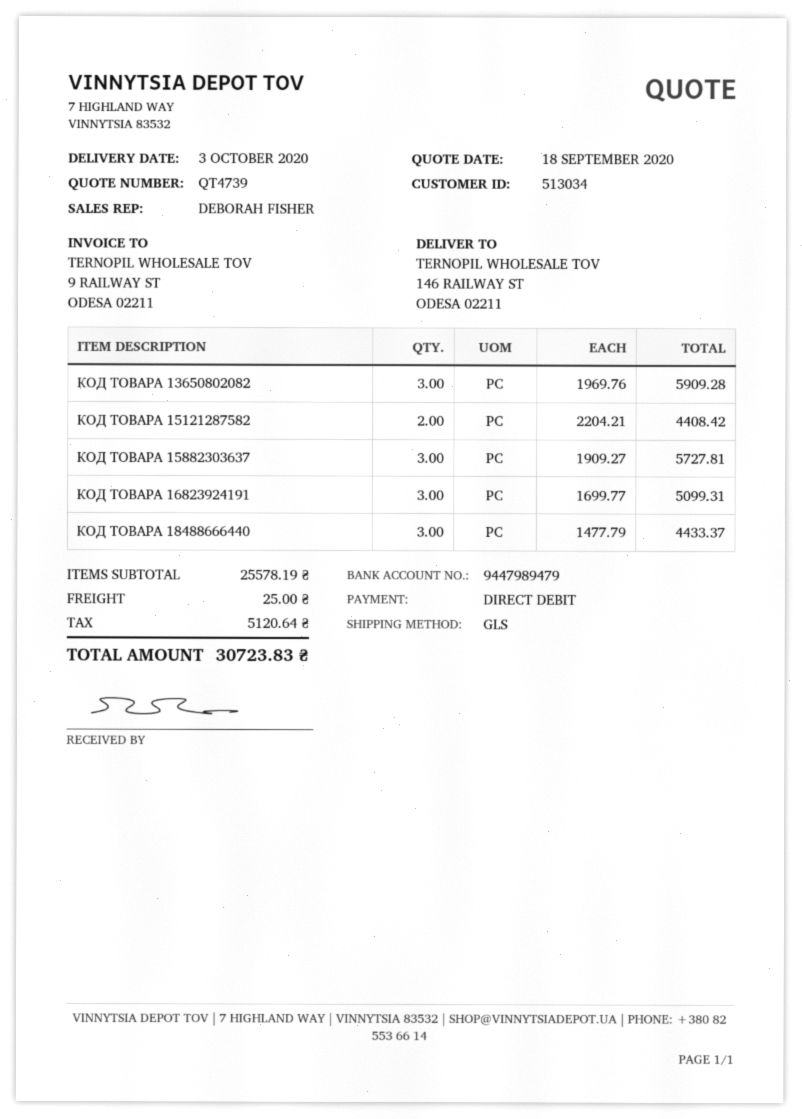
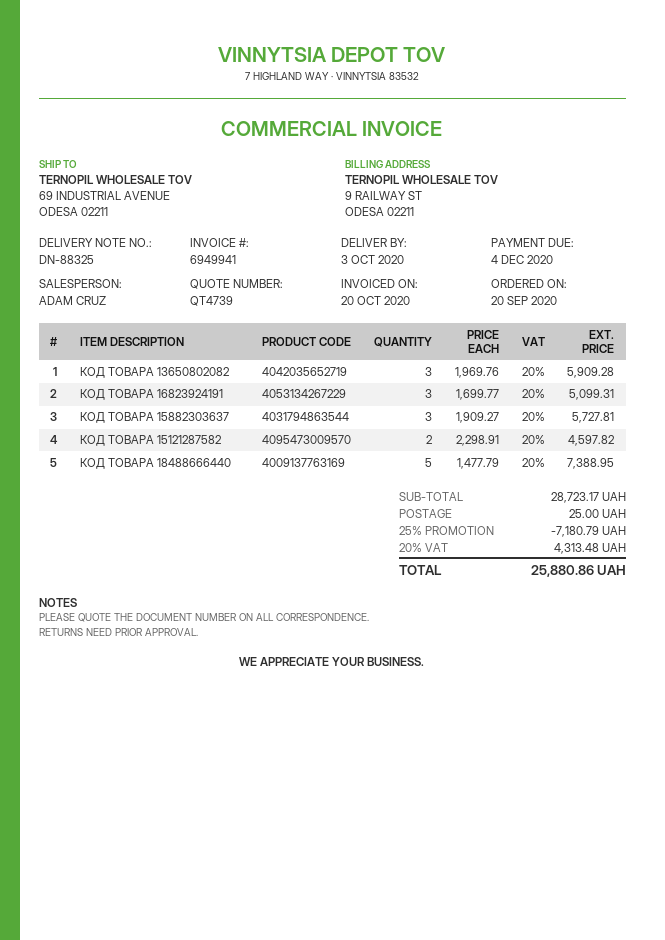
sales rep: DEBORAH FISHER -> ADAM CRUZ
ship to: 146 RAILWAY ST, ODESA 02211 -> 69 INDUSTRIAL AVENUE, ODESA 02211
КОД ТОВАРА 15121287582: 2 x 2204.21 = 4408.42 -> 2 x 2298.91 = 4597.82
КОД ТОВАРА 18488666440: 3 x 1477.79 = 4433.37 -> 5 x 1477.79 = 7388.95
subtotal: 25578.19 -> 28723.17
discount: none -> 25% = 7180.79
tax: 5120.64 -> 4313.48
total: 30723.83 -> 25880.86

